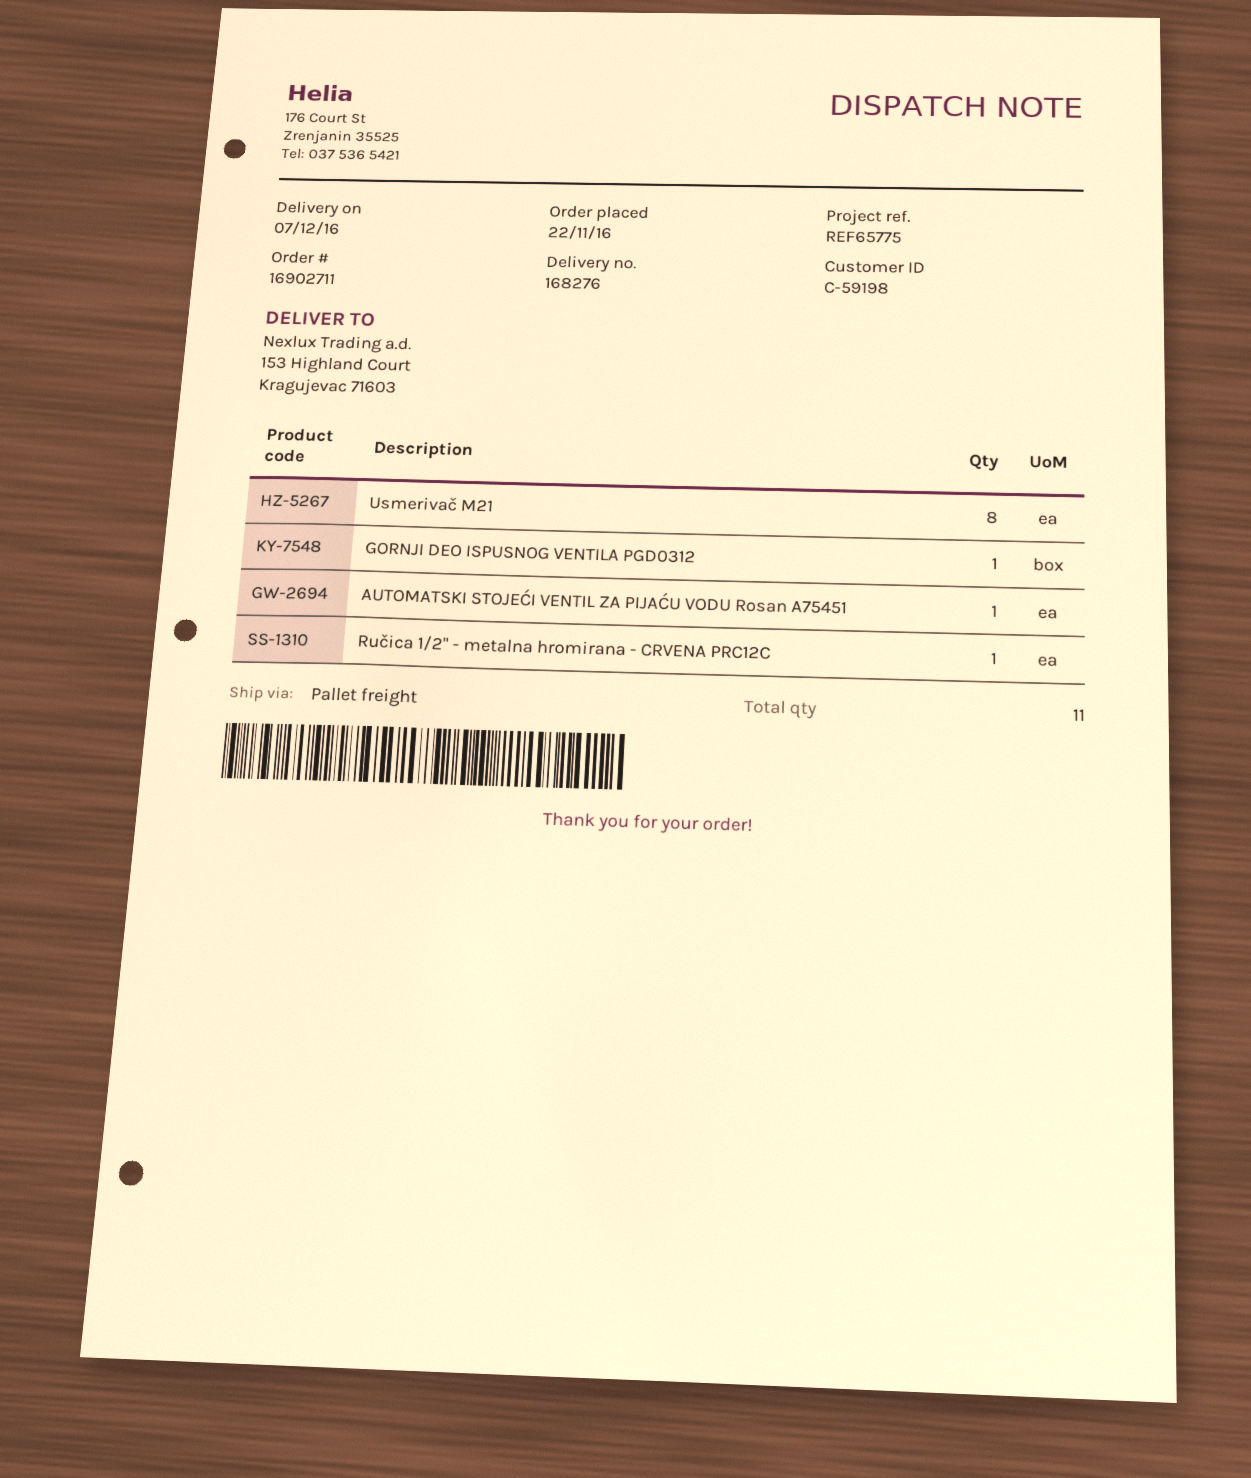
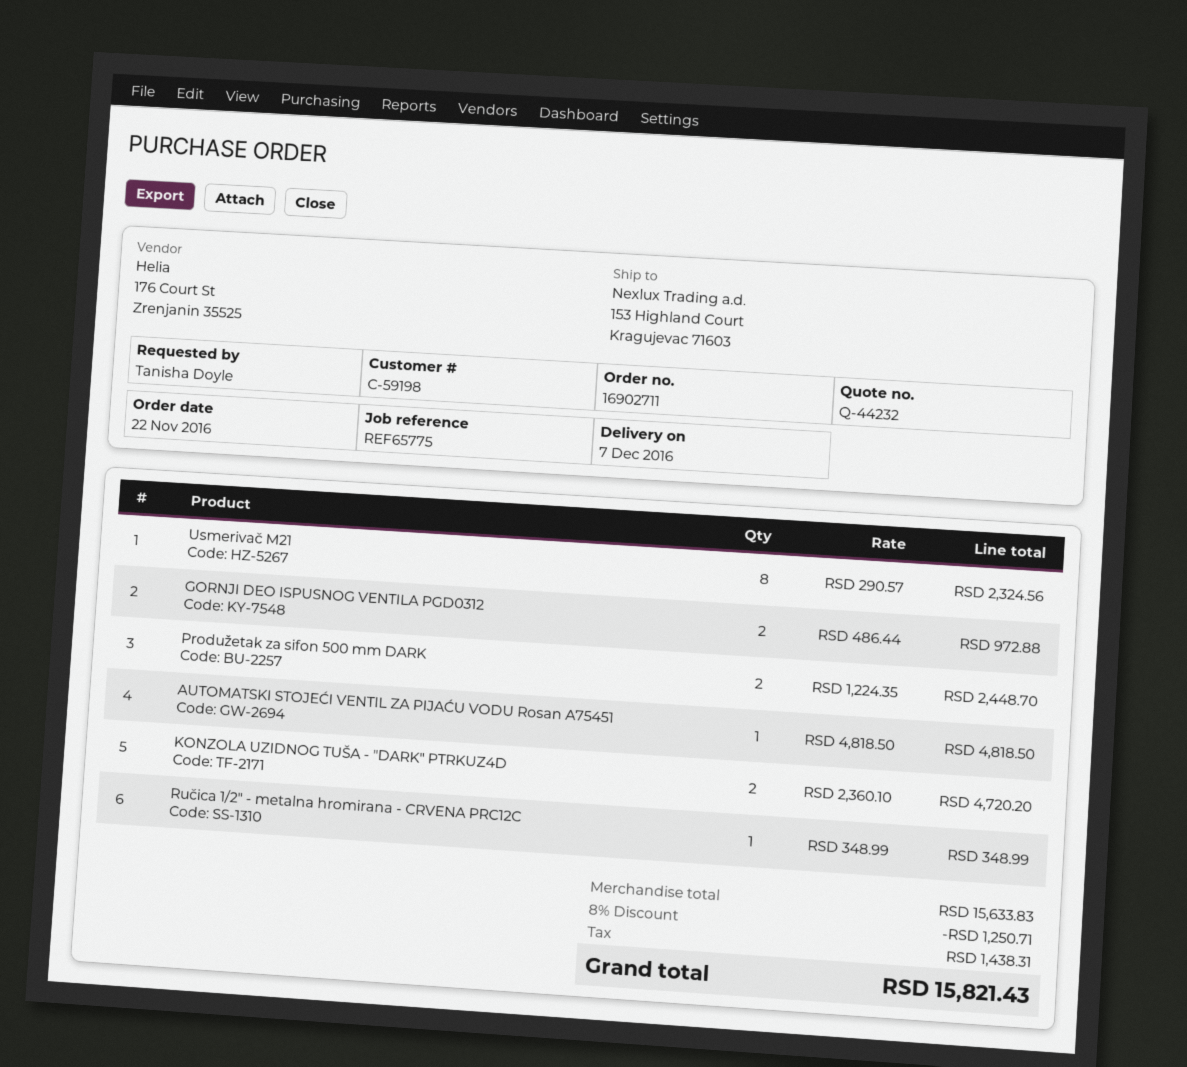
GORNJI DEO ISPUSNOG VENTILA PGD0312: 1 -> 2
Produžetak za sifon 500 mm DARK: none -> 2
KONZOLA UZIDNOG TUŠA - "DARK" PTRKUZ4D: none -> 2

